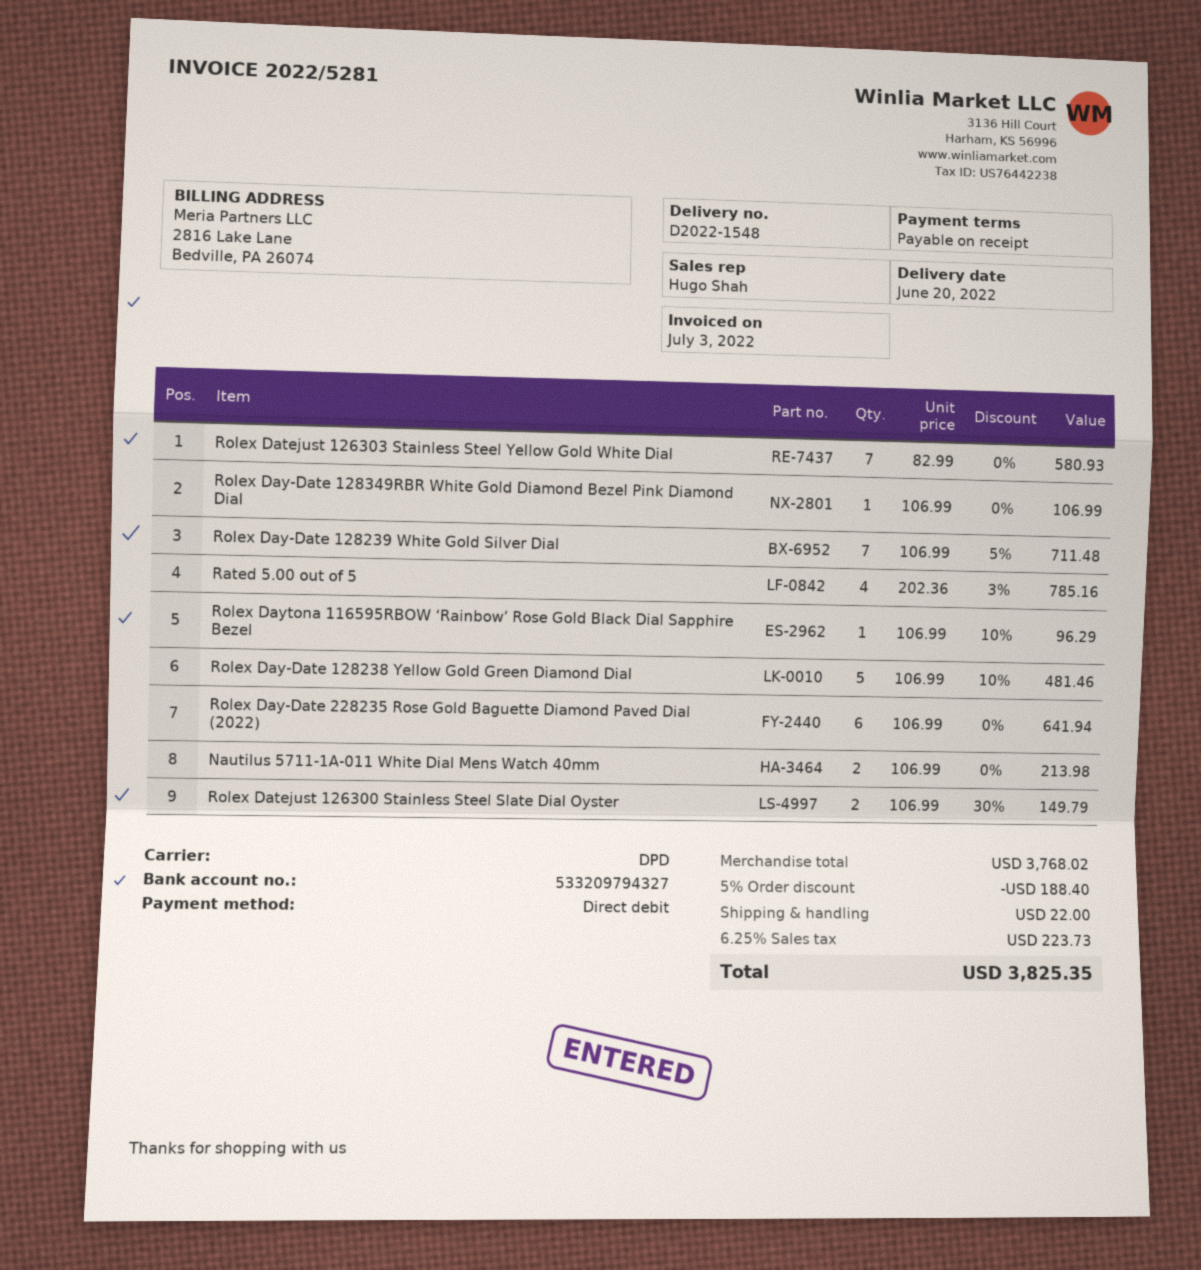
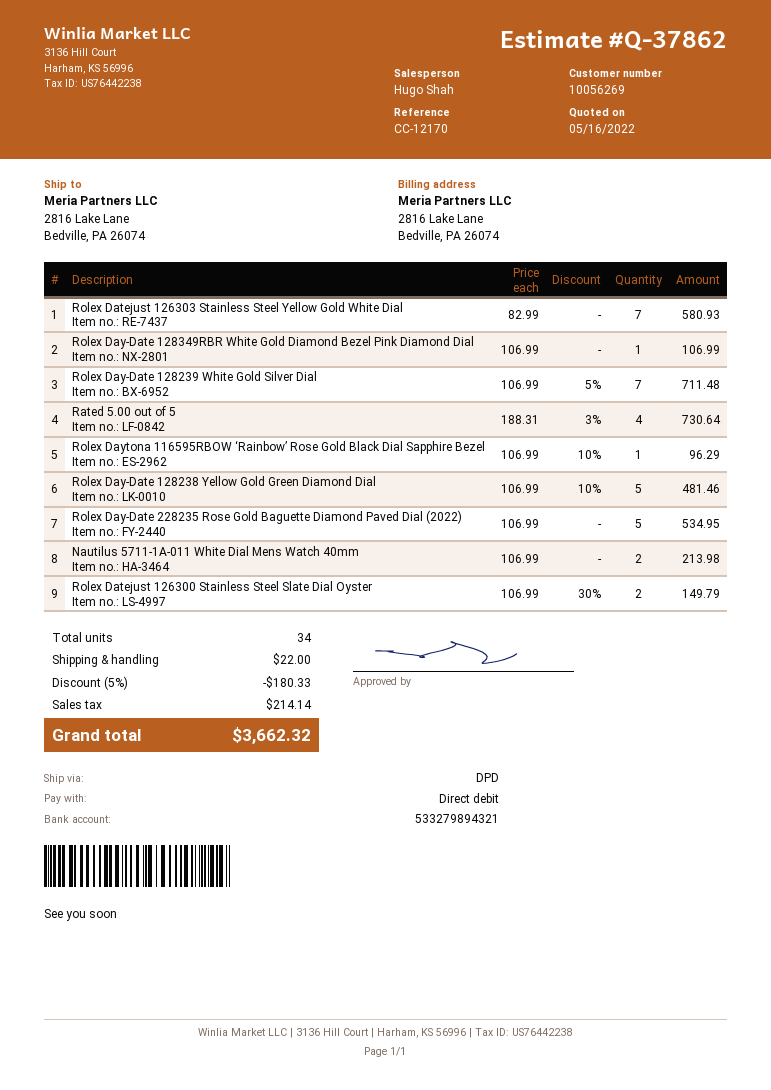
bank account: 533209794327 -> 533279894321
Rated 5.00 out of 5: 4 x 202.36 - 3% = 785.16 -> 4 x 188.31 - 3% = 730.64
Rolex Day-Date 228235 Rose Gold Baguette Diamond Paved Dial (2022): 6 x 106.99 = 641.94 -> 5 x 106.99 = 534.95
discount: 5% = 188.40 -> 5% = 180.33
tax: 223.73 -> 214.14
total: 3825.35 -> 3662.32

